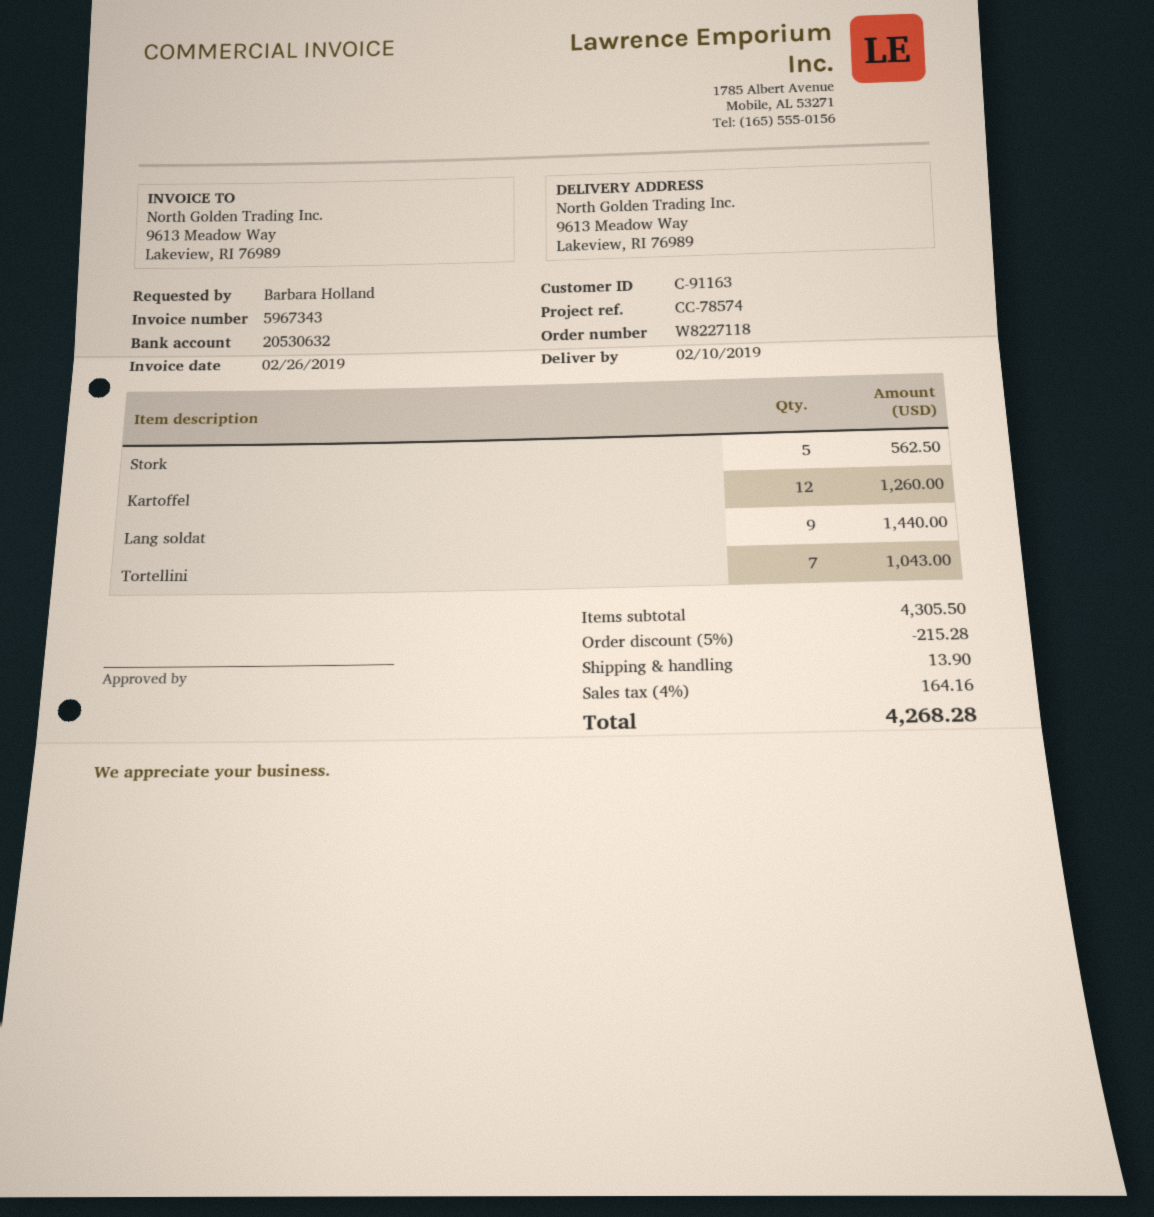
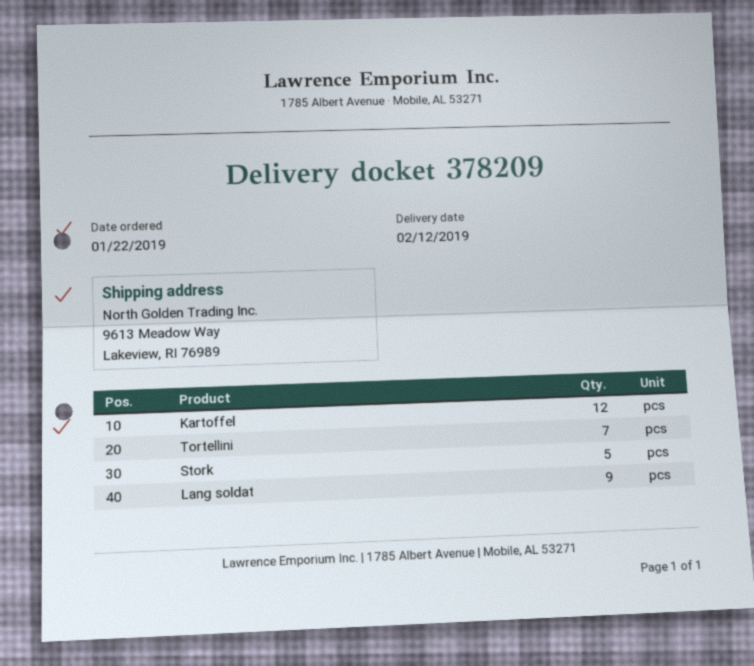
delivery date: 2019-02-10 -> 2019-02-12

